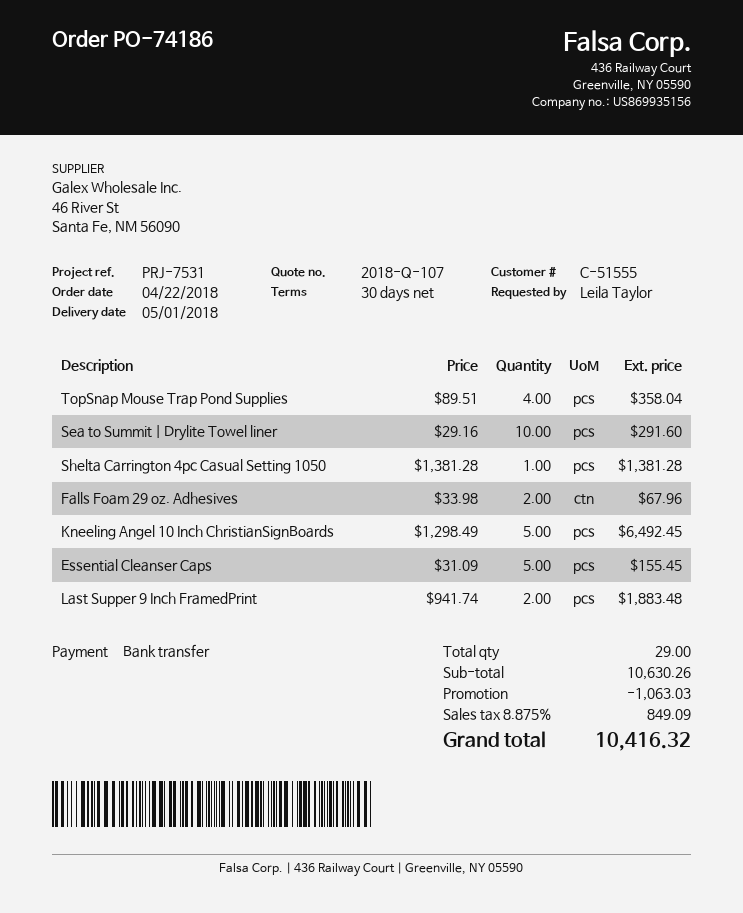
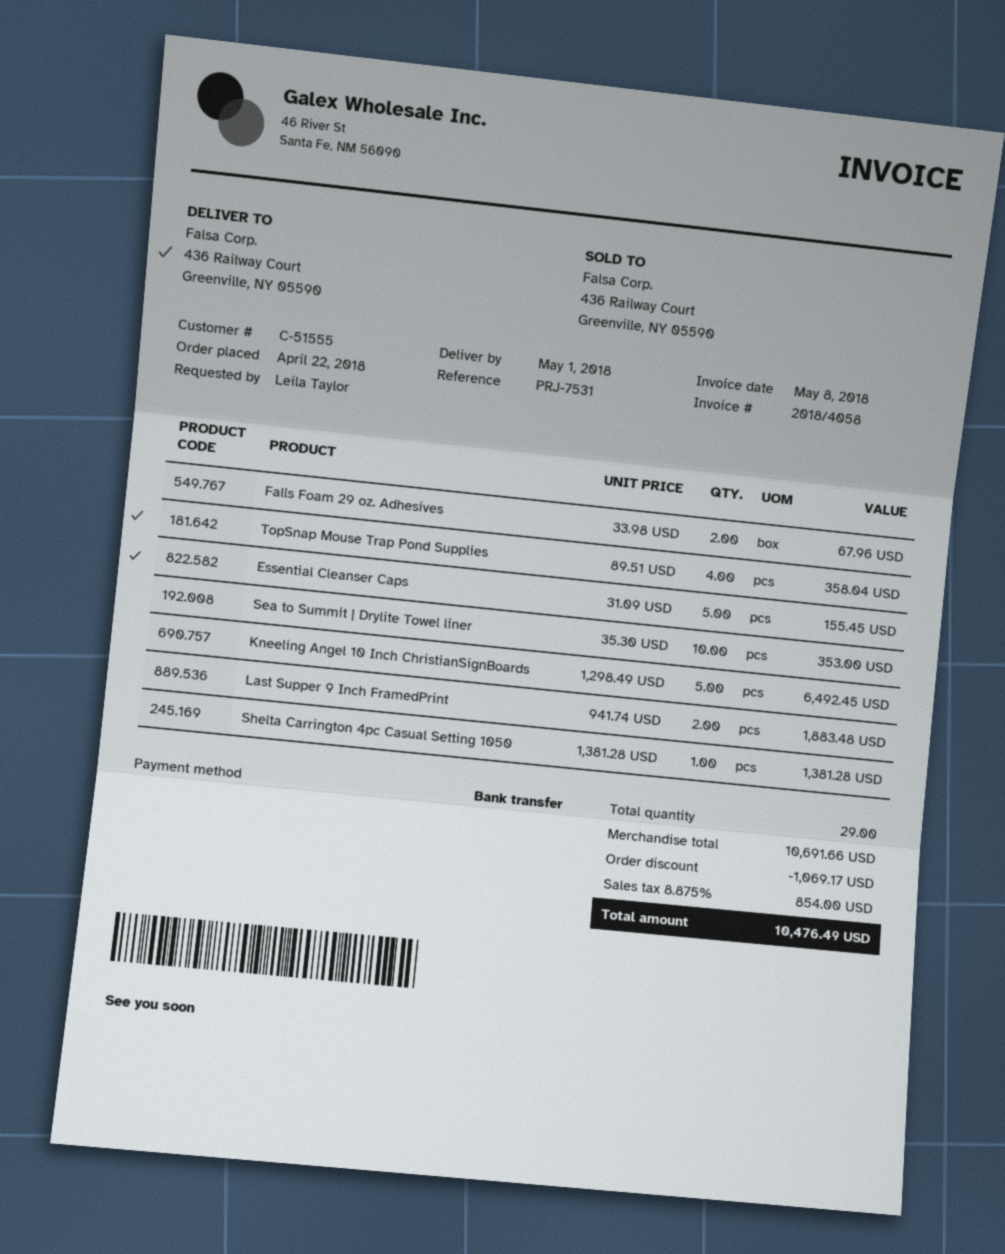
Sea to Summit | Drylite Towel liner: 10 x 29.16 = 291.60 -> 10 x 35.30 = 353.00
subtotal: 10630.26 -> 10691.66
discount: 1063.03 -> 1069.17
tax: 8.875% = 849.09 -> 8.875% = 854.00
total: 10416.32 -> 10476.49

